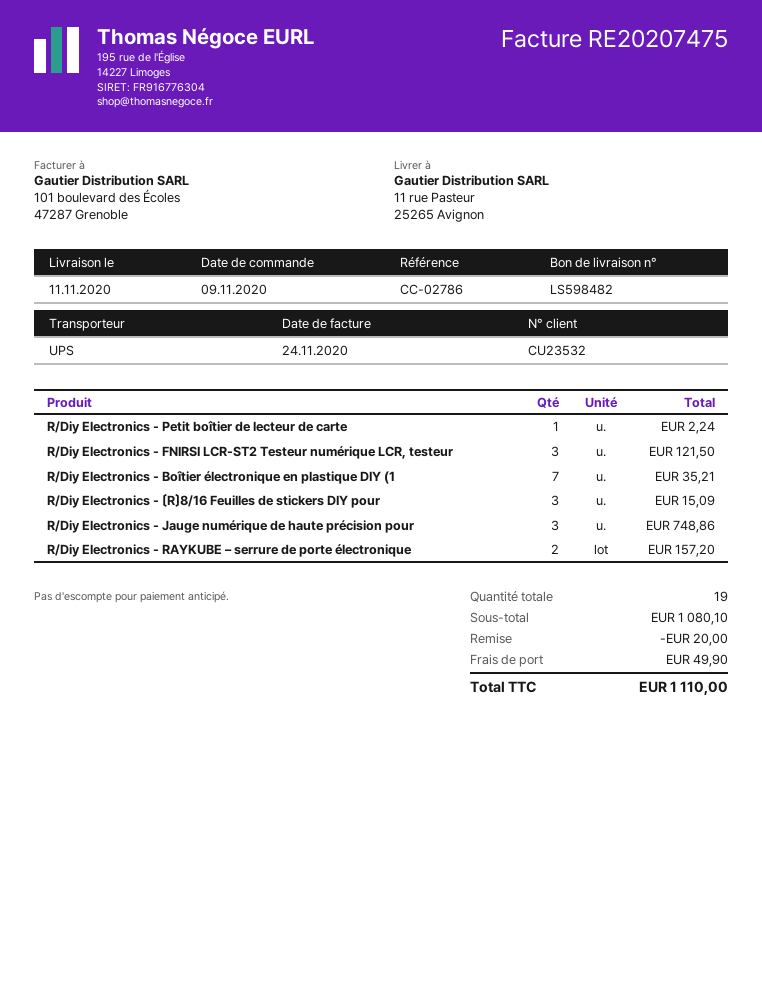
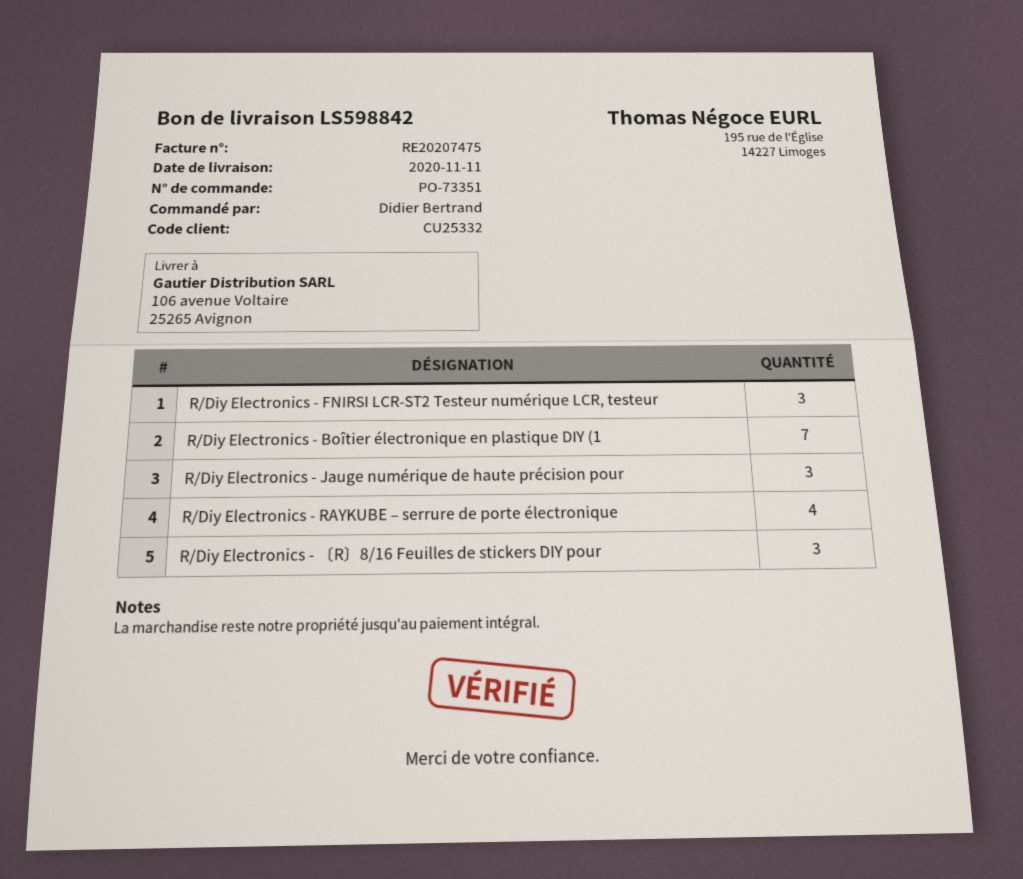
delivery note number: LS598482 -> LS598842
customer number: CU23532 -> CU25332
ship to: 11 rue Pasteur, 25265 Avignon -> 106 avenue Voltaire, 25265 Avignon
R/Diy Electronics - Petit boîtier de lecteur de carte: 1 -> none
R/Diy Electronics - RAYKUBE – serrure de porte électronique: 2 -> 4

